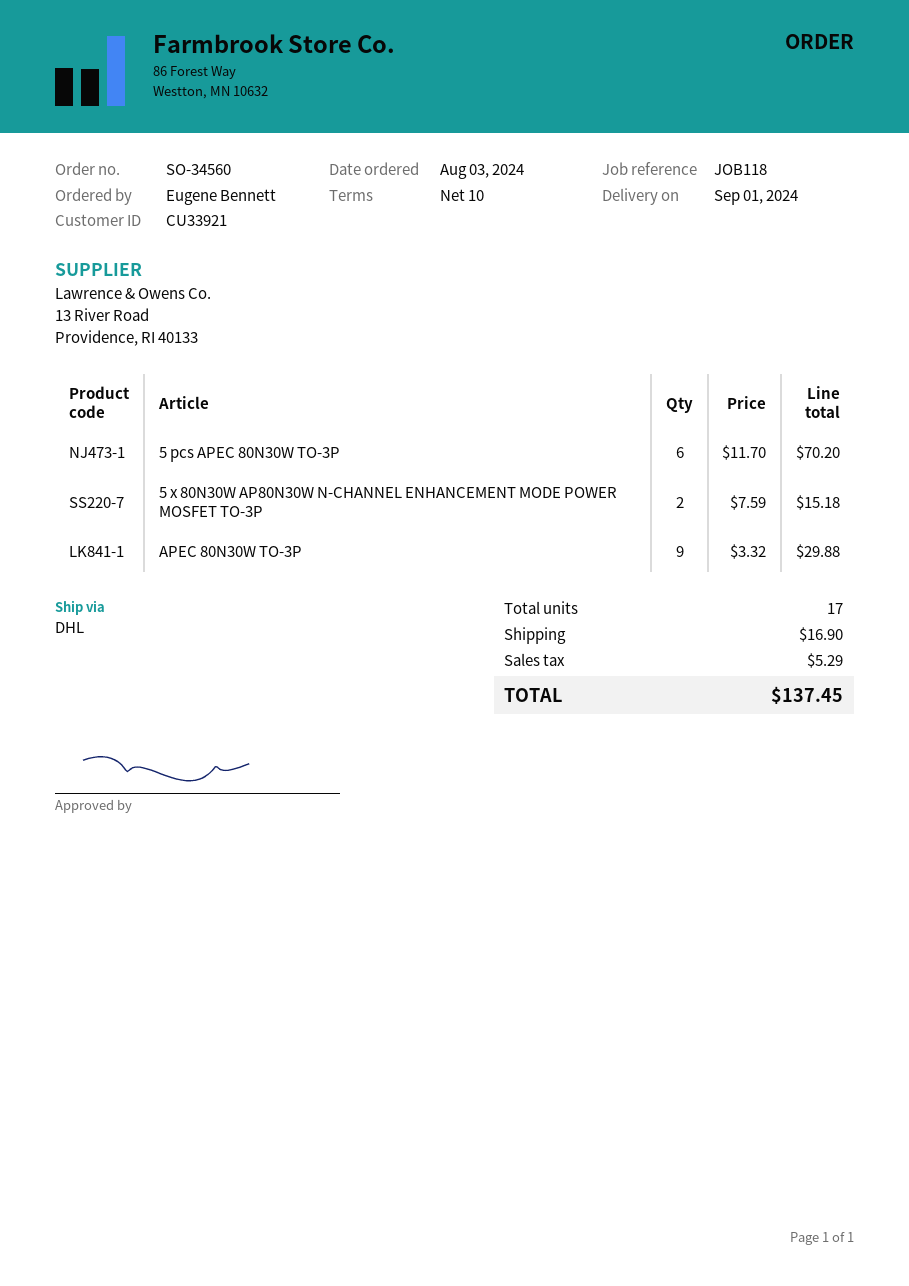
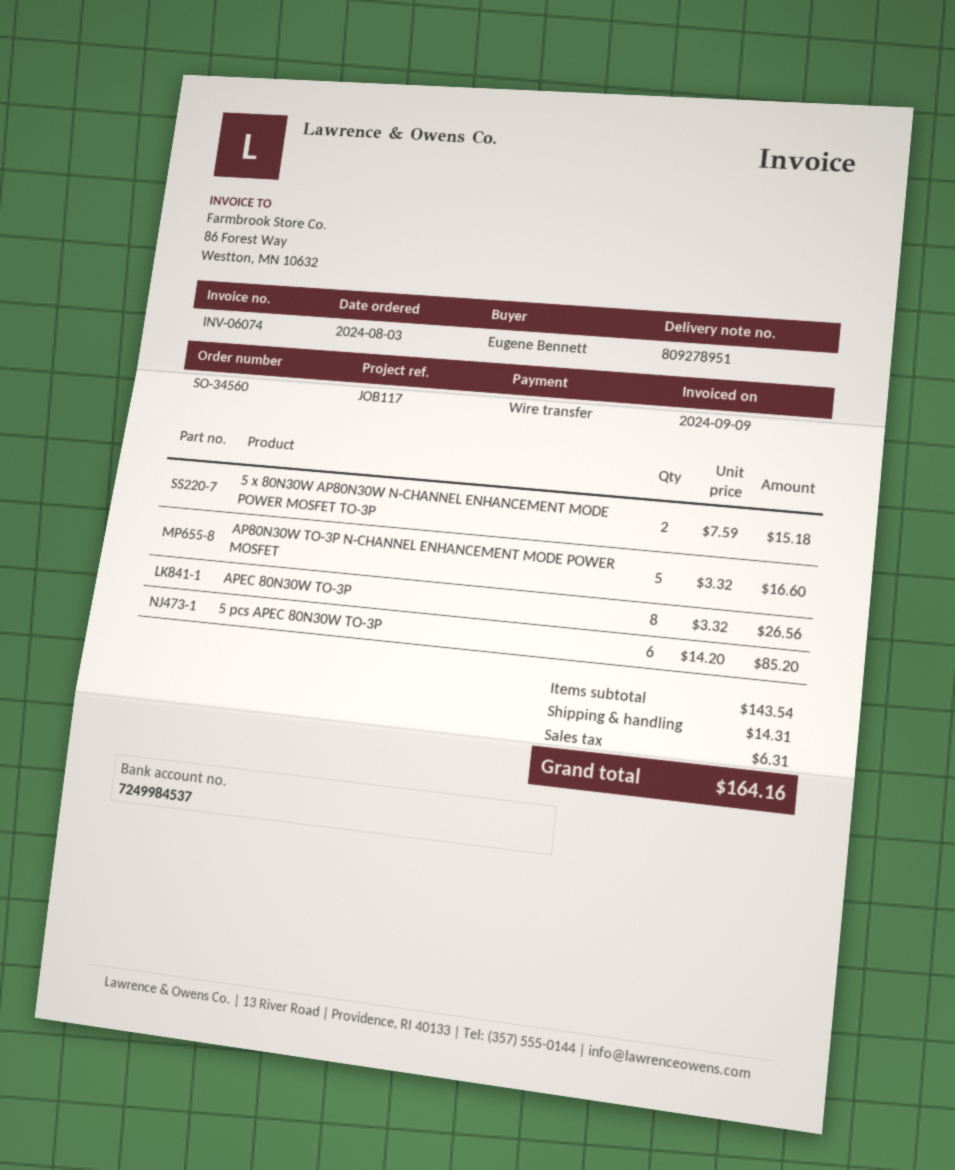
reference: JOB118 -> JOB117
5 pcs APEC 80N30W TO-3P: 6 x 11.70 = 70.20 -> 6 x 14.20 = 85.20
APEC 80N30W TO-3P: 9 x 3.32 = 29.88 -> 8 x 3.32 = 26.56
AP80N30W TO-3P N-CHANNEL ENHANCEMENT MODE POWER MOSFET: none -> 5 x 3.32 = 16.60
shipping: 16.90 -> 14.31
tax: 5.29 -> 6.31
total: 137.45 -> 164.16

